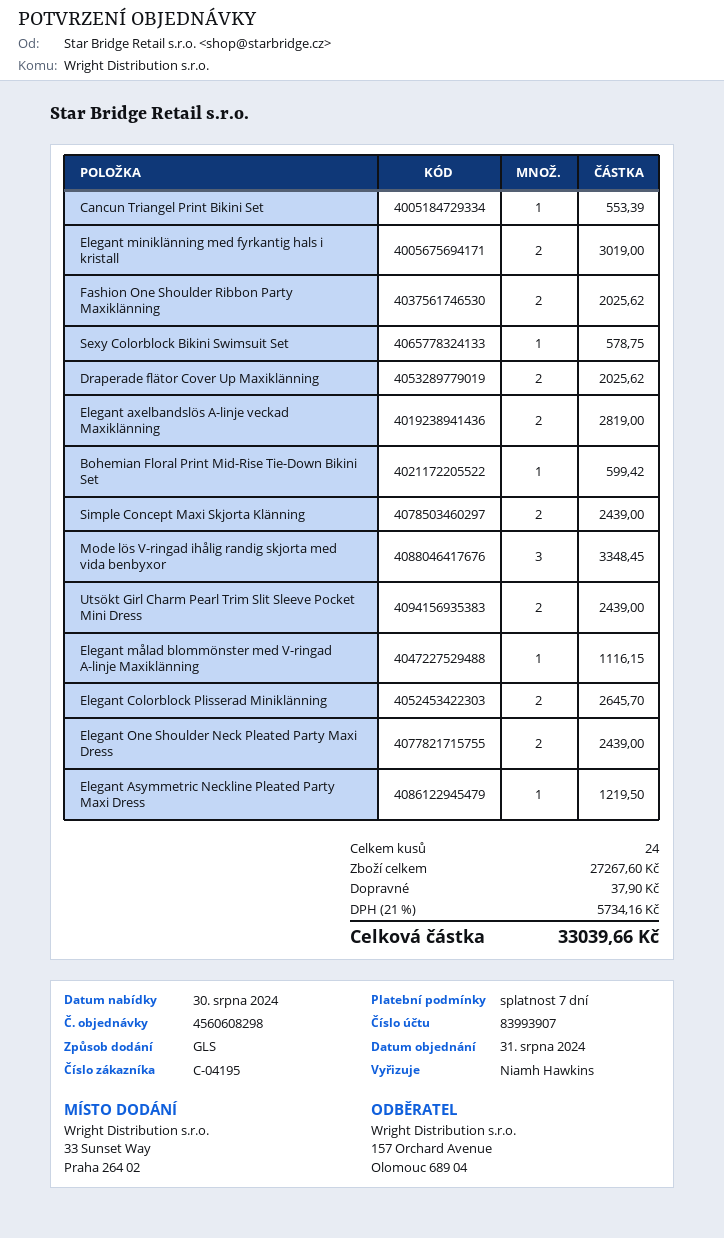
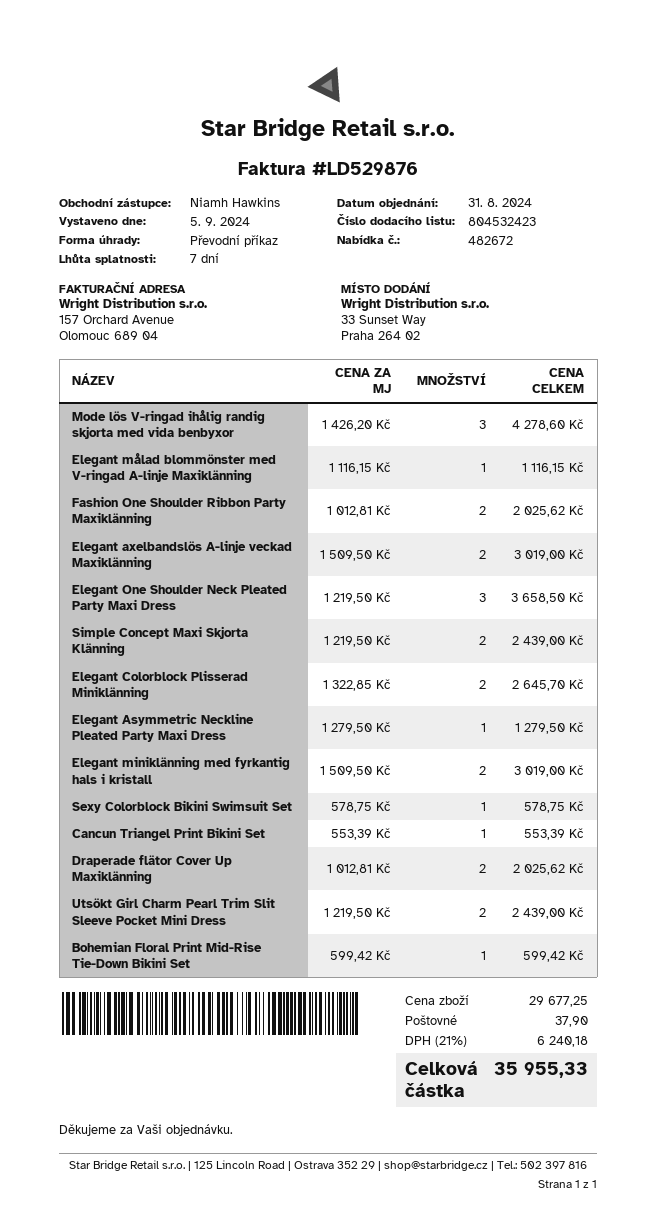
Elegant axelbandslös A-linje veckad Maxiklänning: 2 for 2819.00 -> 2 for 3019.00
Mode lös V-ringad ihålig randig skjorta med vida benbyxor: 3 for 3348.45 -> 3 for 4278.60
Elegant One Shoulder Neck Pleated Party Maxi Dress: 2 for 2439.00 -> 3 for 3658.50
Elegant Asymmetric Neckline Pleated Party Maxi Dress: 1 for 1219.50 -> 1 for 1279.50
subtotal: 27267.60 -> 29677.25
tax: 21% = 5734.16 -> 21% = 6240.18
total: 33039.66 -> 35955.33

